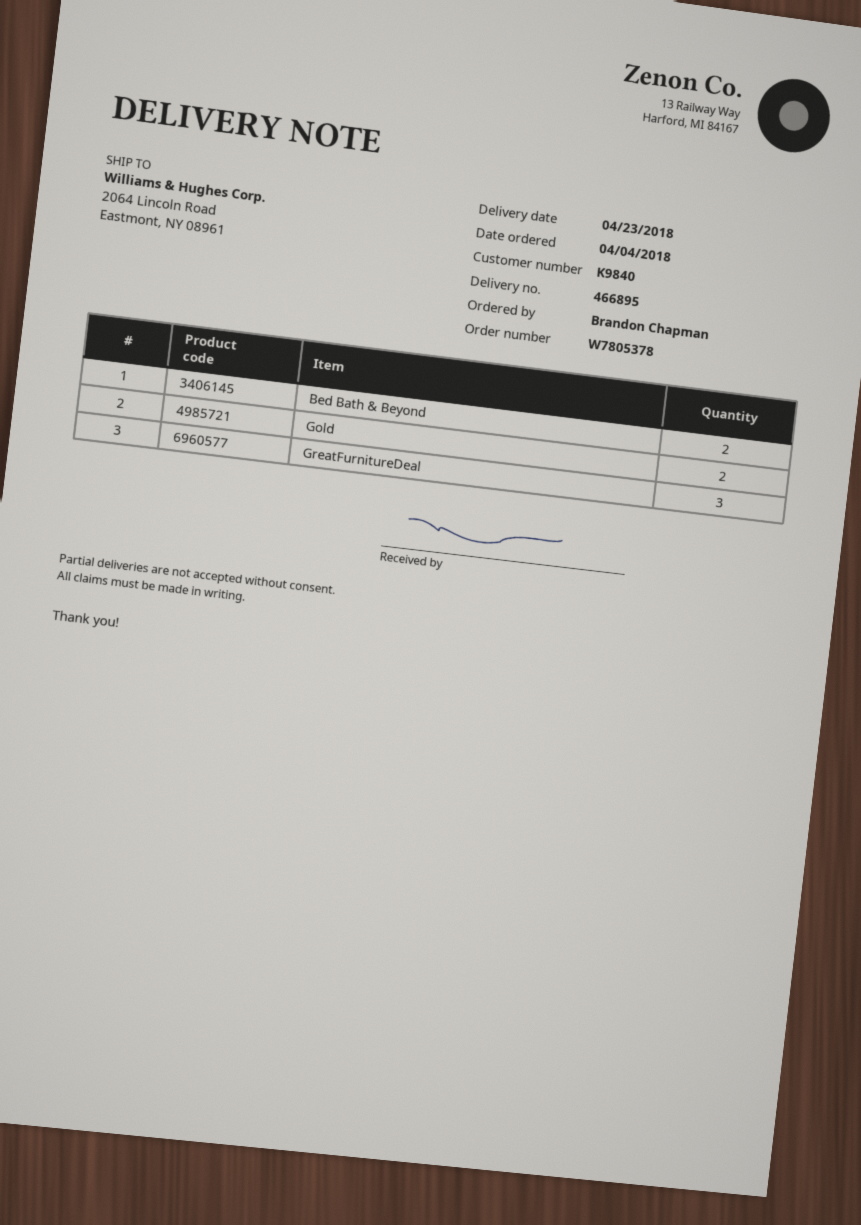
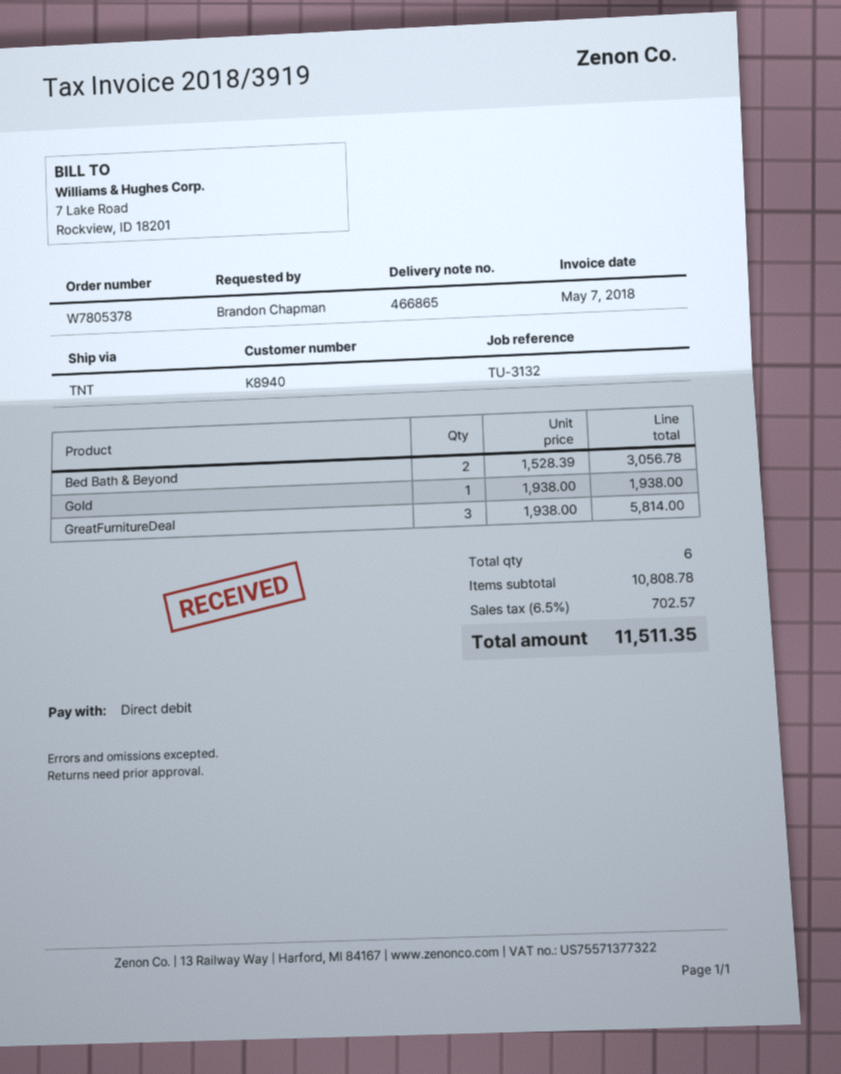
delivery note number: 466895 -> 466865
customer number: K9840 -> K8940
Gold: 2 -> 1

